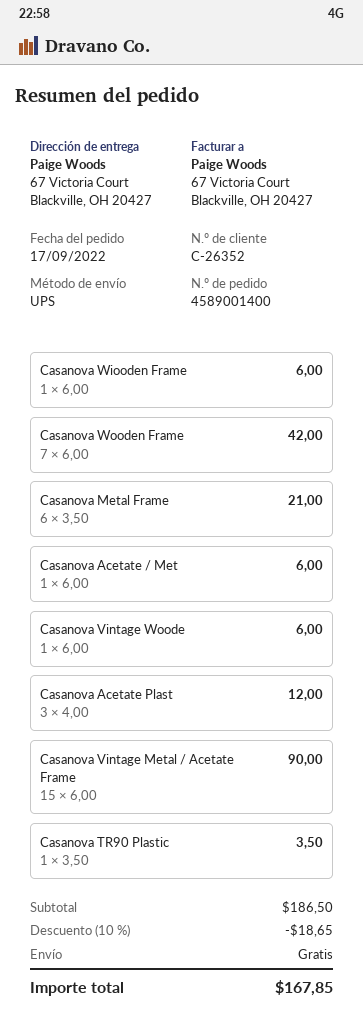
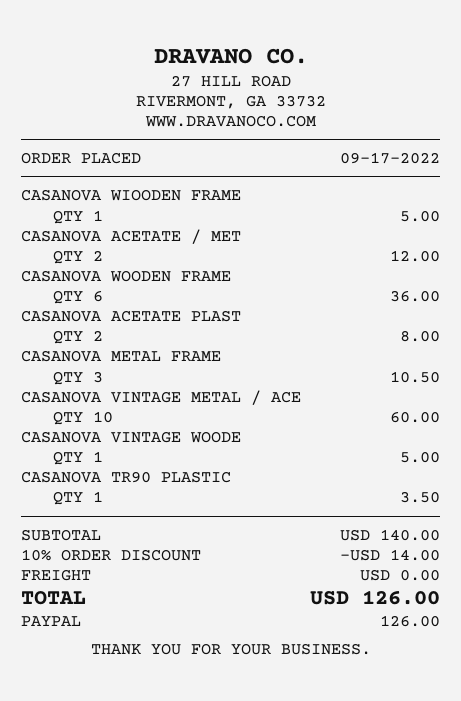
Casanova Wiooden Frame: 1 for 6.00 -> 1 for 5.00
Casanova Wooden Frame: 7 for 42.00 -> 6 for 36.00
Casanova Metal Frame: 6 for 21.00 -> 3 for 10.50
Casanova Acetate / Met: 1 for 6.00 -> 2 for 12.00
Casanova Vintage Woode: 1 for 6.00 -> 1 for 5.00
Casanova Acetate Plast: 3 for 12.00 -> 2 for 8.00
Casanova Vintage Metal / Acetate Frame: 15 for 90.00 -> 10 for 60.00
subtotal: 186.50 -> 140.00
discount: 10% = 18.65 -> 10% = 14.00
total: 167.85 -> 126.00

